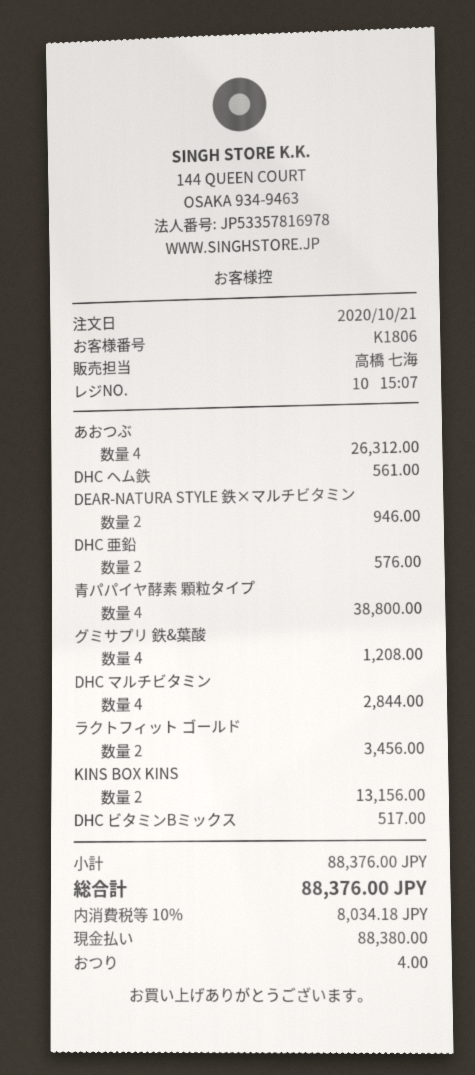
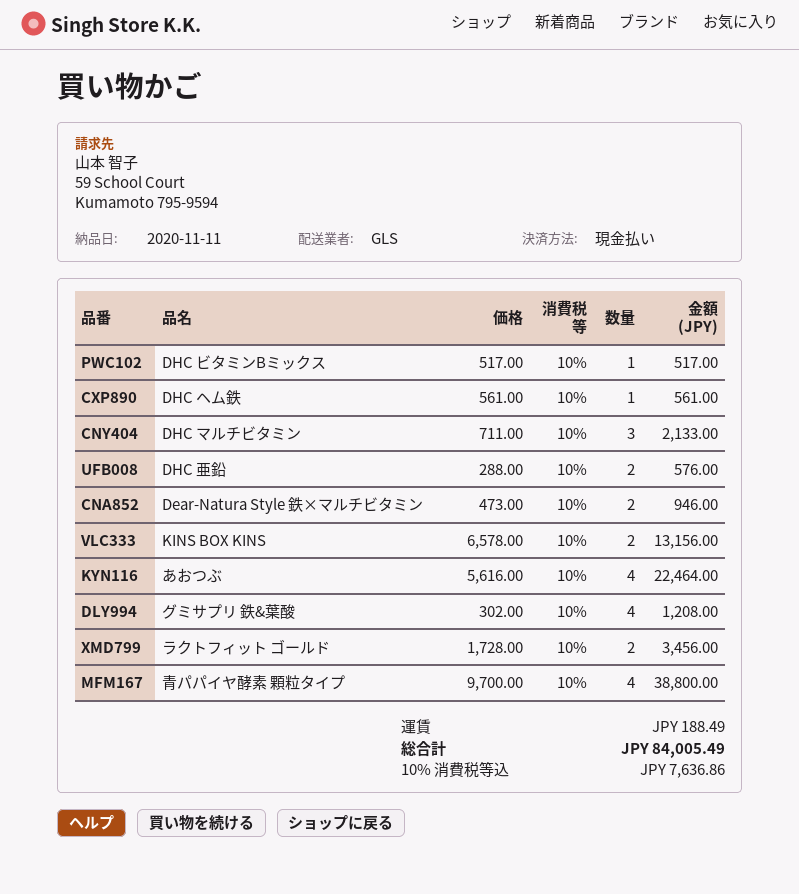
あおつぶ: 4 for 26312.00 -> 4 for 22464.00
DHC マルチビタミン: 4 for 2844.00 -> 3 for 2133.00
shipping: none -> 188.49
tax: 10% = 8034.18 -> 10% = 7636.86
total: 88376.00 -> 84005.49

